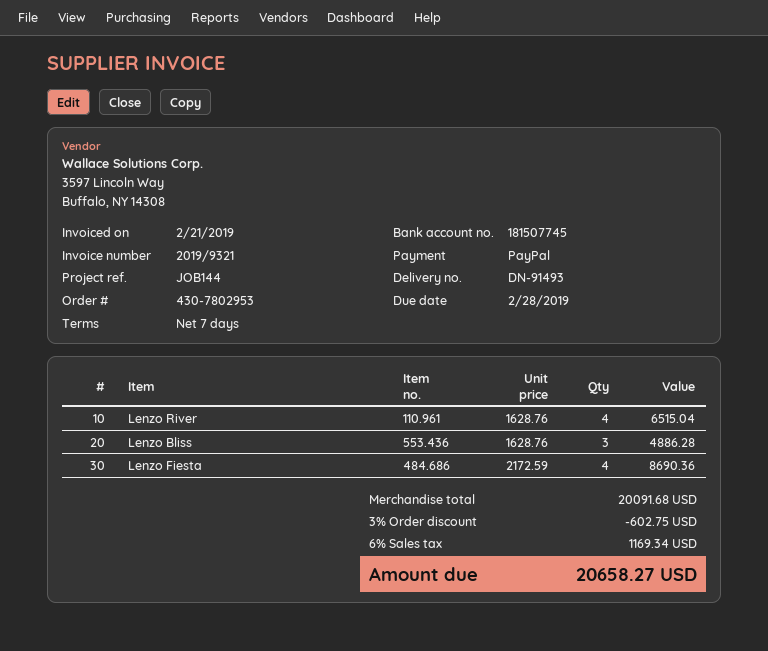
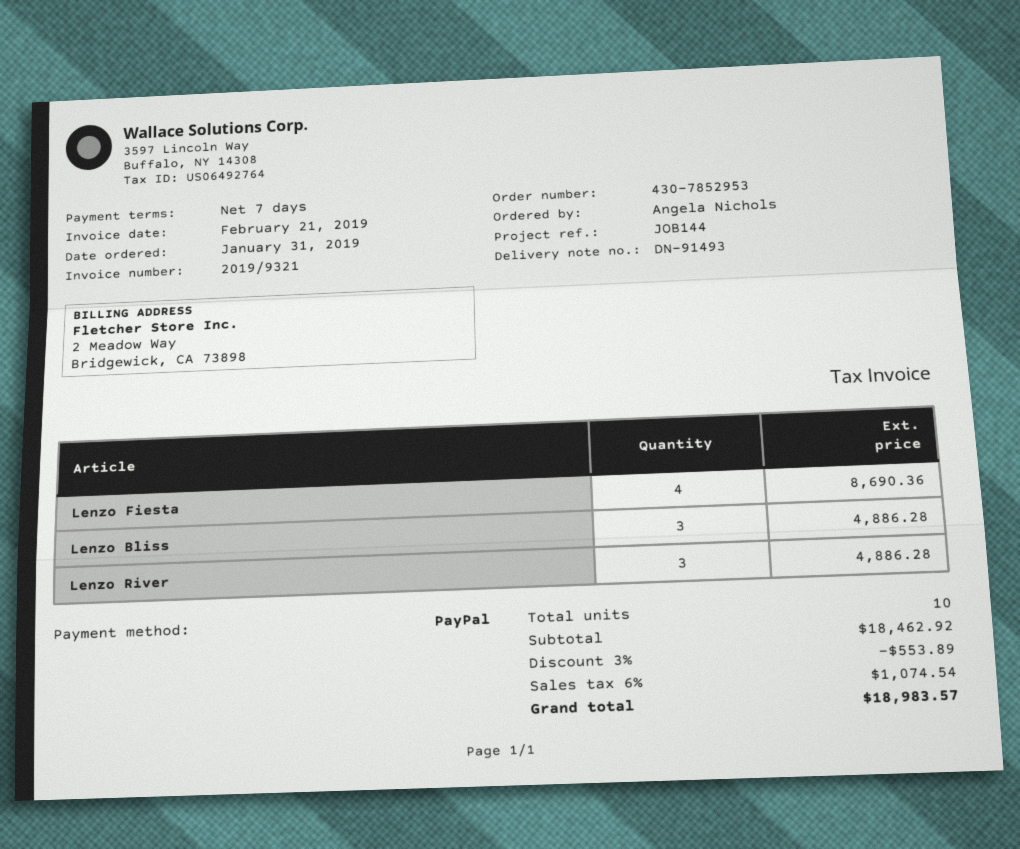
order number: 430-7802953 -> 430-7852953
Lenzo River: 4 for 6515.04 -> 3 for 4886.28
subtotal: 20091.68 -> 18462.92
discount: 3% = 602.75 -> 3% = 553.89
tax: 6% = 1169.34 -> 6% = 1074.54
total: 20658.27 -> 18983.57

